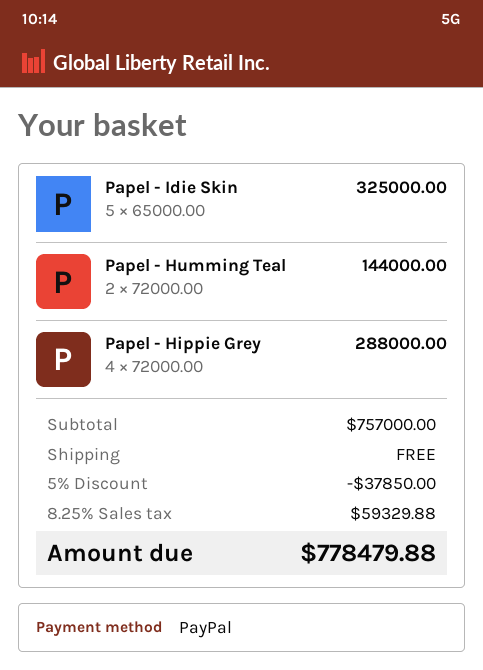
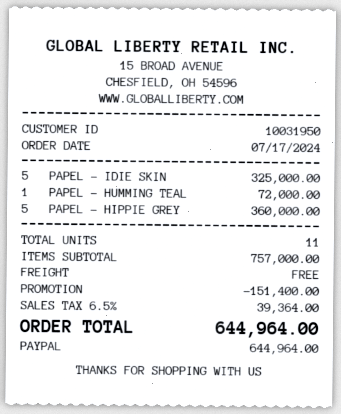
Papel - Humming Teal: 2 for 144000.00 -> 1 for 72000.00
Papel - Hippie Grey: 4 for 288000.00 -> 5 for 360000.00
discount: 37850.00 -> 151400.00
tax: 8.25% = 59329.88 -> 6.5% = 39364.00
total: 778479.88 -> 644964.00

